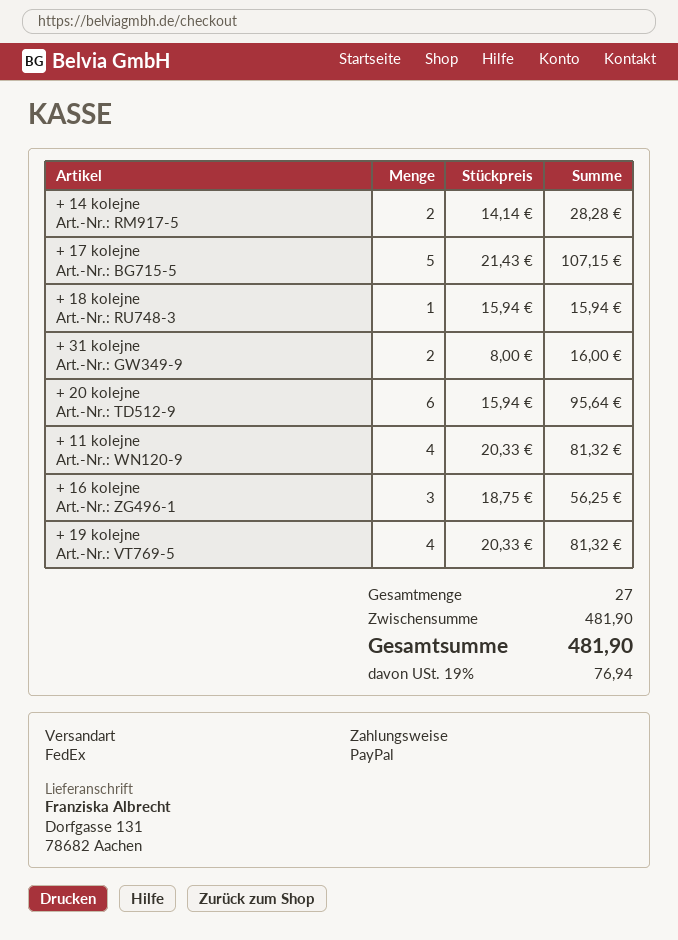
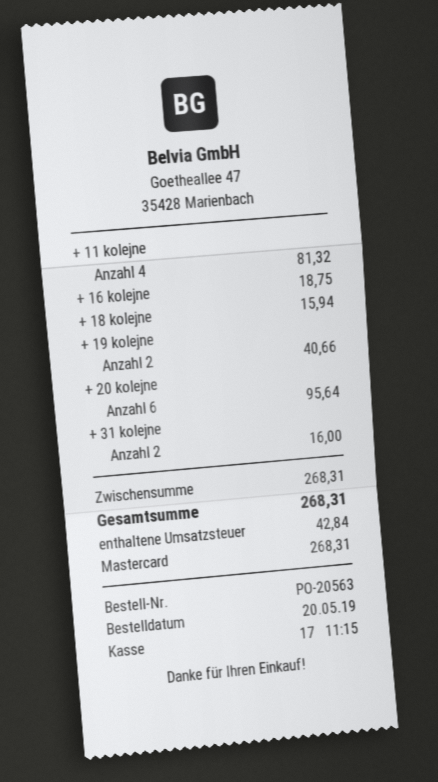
payment method: PayPal -> Mastercard
+ 14 kolejne: 2 for 28.28 -> none
+ 17 kolejne: 5 for 107.15 -> none
+ 16 kolejne: 3 for 56.25 -> 1 for 18.75
+ 19 kolejne: 4 for 81.32 -> 2 for 40.66
subtotal: 481.90 -> 268.31
tax: 76.94 -> 42.84
total: 481.90 -> 268.31

